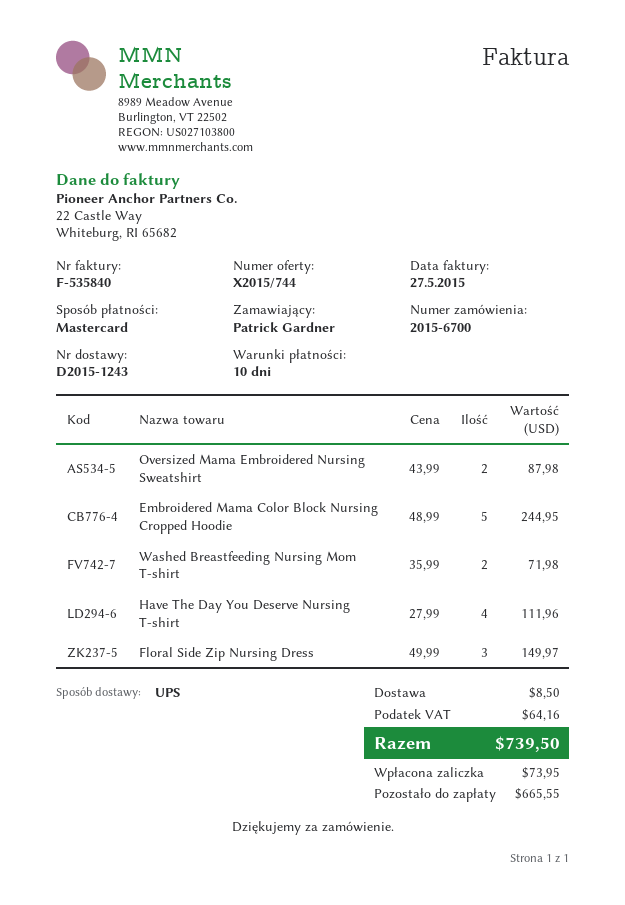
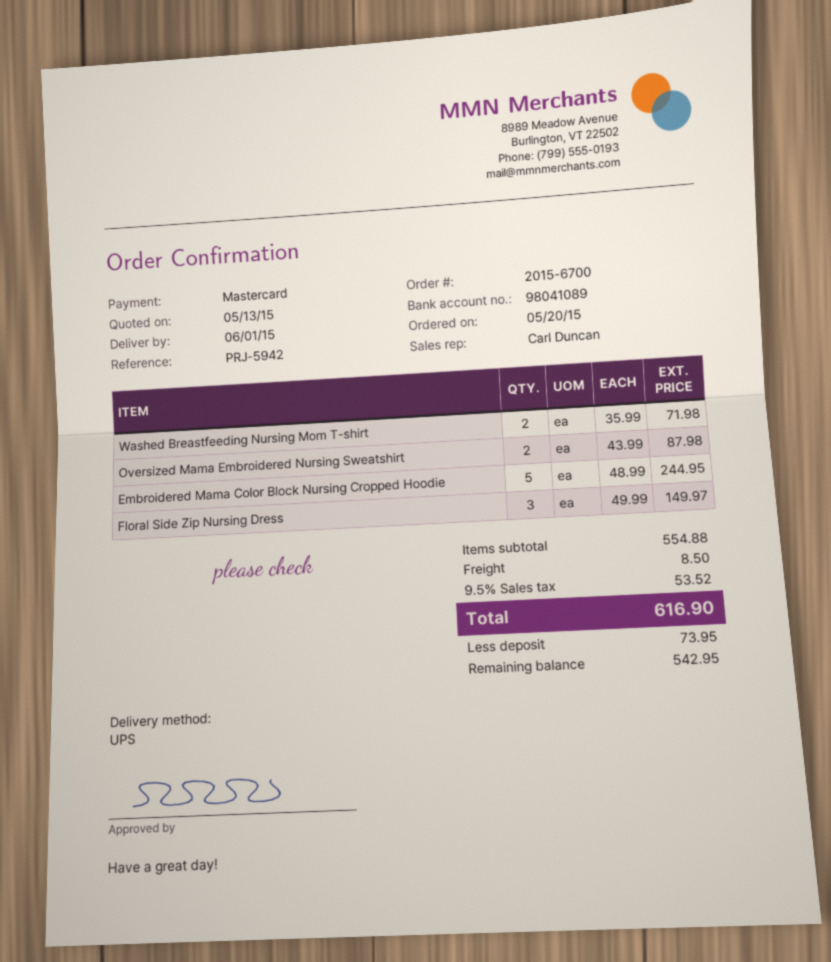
Have The Day You Deserve Nursing T-shirt: 4 x 27.99 = 111.96 -> none
tax: 64.16 -> 53.52
total: 739.50 -> 616.90
balance: 665.55 -> 542.95

